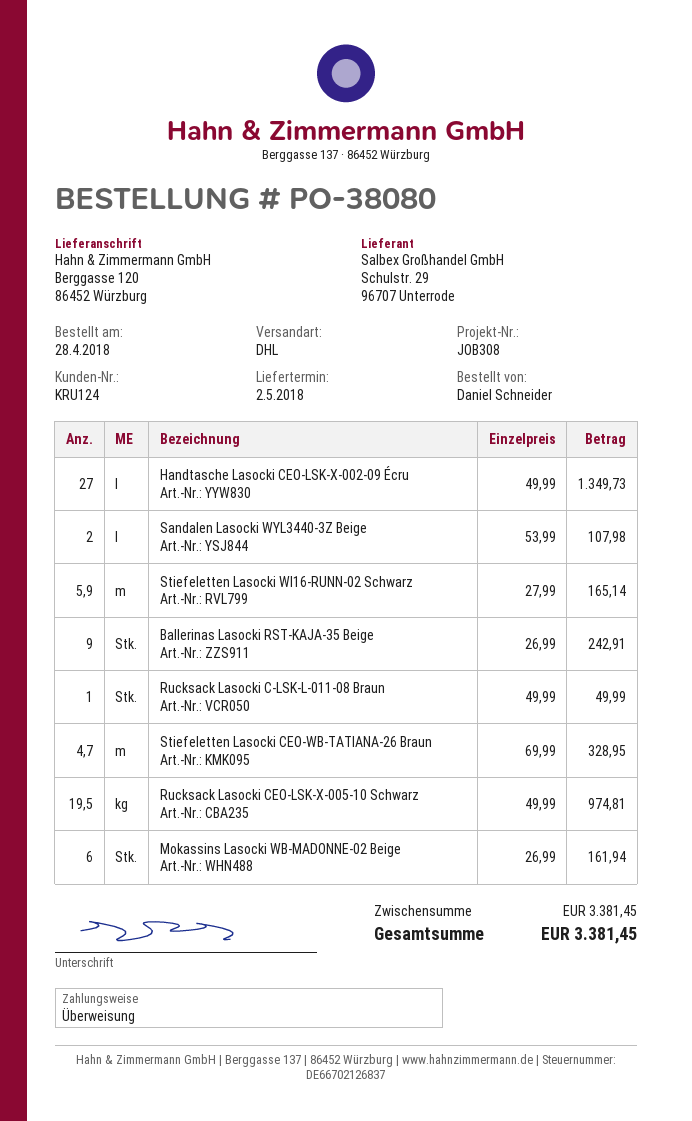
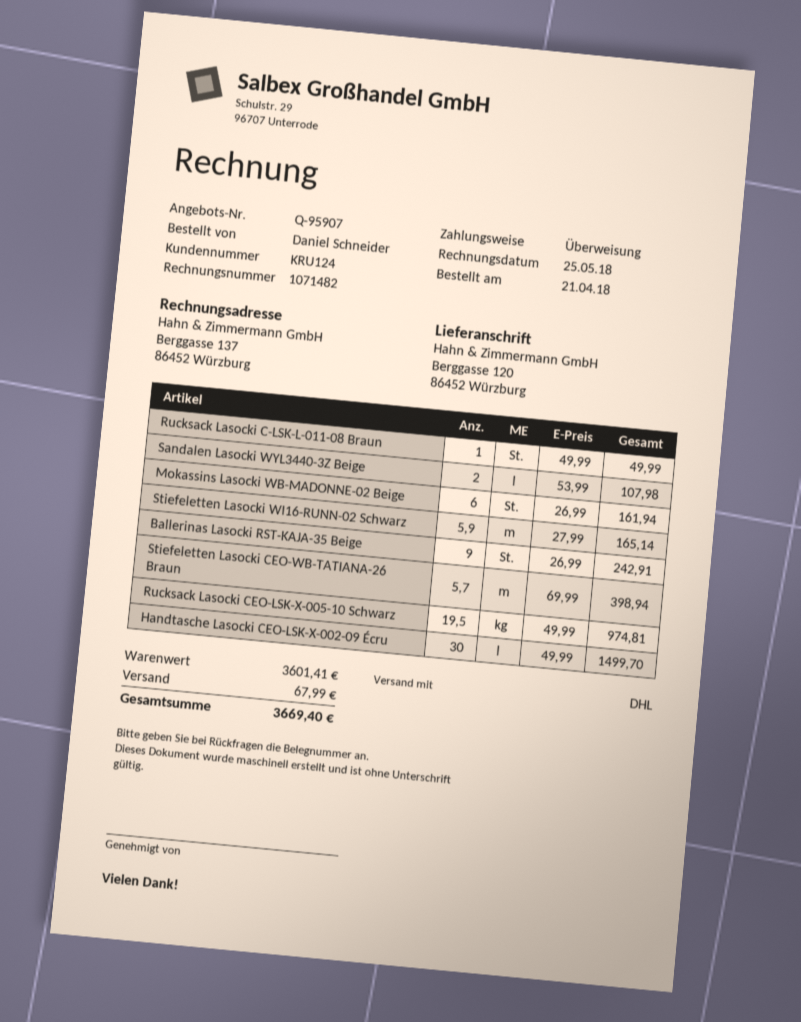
order date: 2018-04-28 -> 2018-04-21
Handtasche Lasocki CEO-LSK-X-002-09 Écru: 27 x 49.99 = 1349.73 -> 30 x 49.99 = 1499.70
Stiefeletten Lasocki CEO-WB-TATIANA-26 Braun: 4.7 x 69.99 = 328.95 -> 5.7 x 69.99 = 398.94
subtotal: 3381.45 -> 3601.41
shipping: none -> 67.99
total: 3381.45 -> 3669.40

